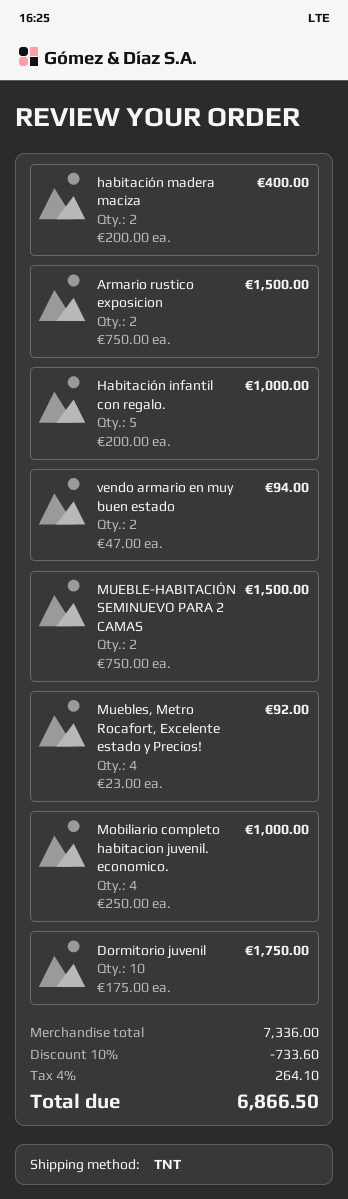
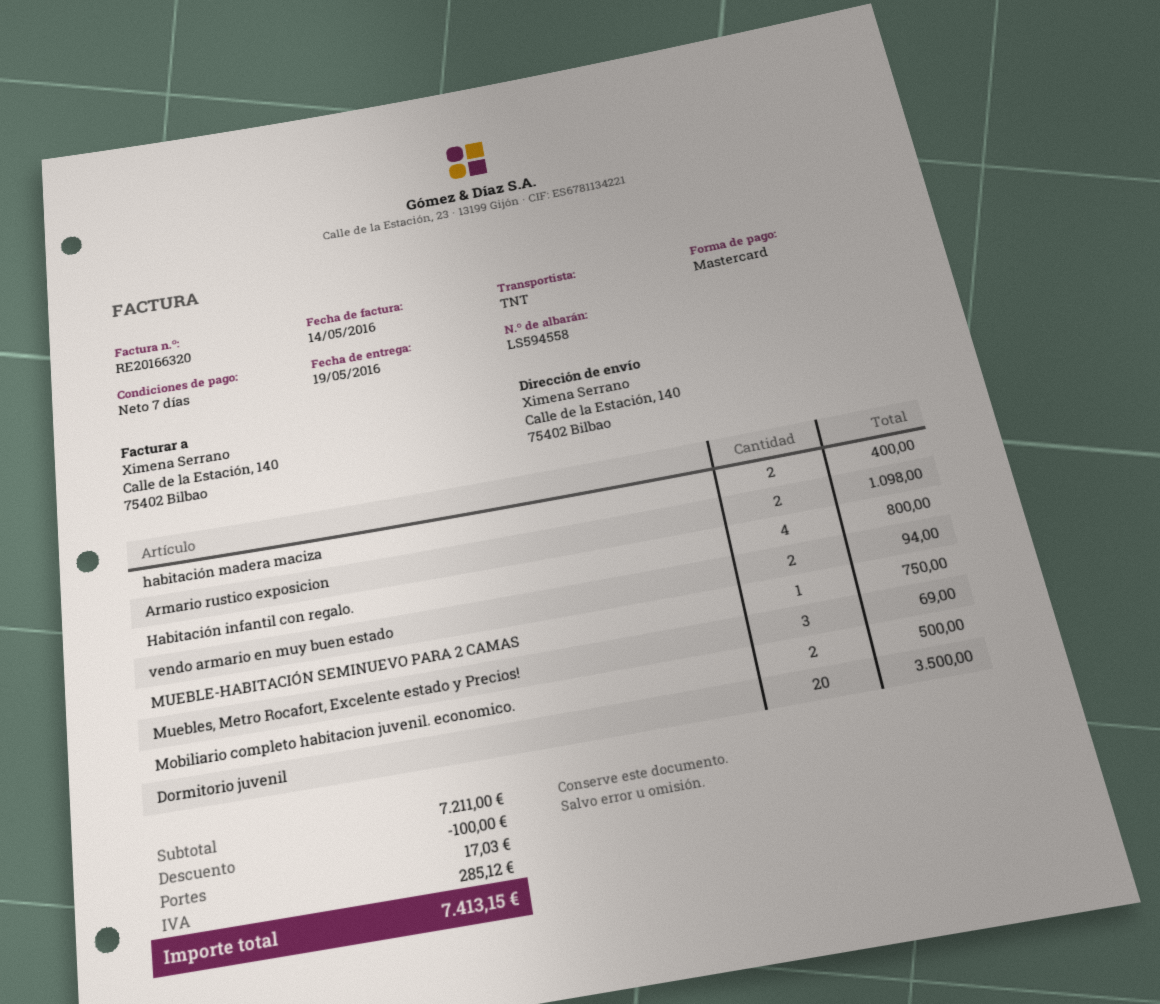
Armario rustico exposicion: 2 for 1500.00 -> 2 for 1098.00
Habitación infantil con regalo.: 5 for 1000.00 -> 4 for 800.00
MUEBLE-HABITACIÓN SEMINUEVO PARA 2 CAMAS: 2 for 1500.00 -> 1 for 750.00
Muebles, Metro Rocafort, Excelente estado y Precios!: 4 for 92.00 -> 3 for 69.00
Mobiliario completo habitacion juvenil. economico.: 4 for 1000.00 -> 2 for 500.00
Dormitorio juvenil: 10 for 1750.00 -> 20 for 3500.00
subtotal: 7336.00 -> 7211.00
discount: 733.60 -> 100.00
shipping: none -> 17.03
tax: 264.10 -> 285.12
total: 6866.50 -> 7413.15

